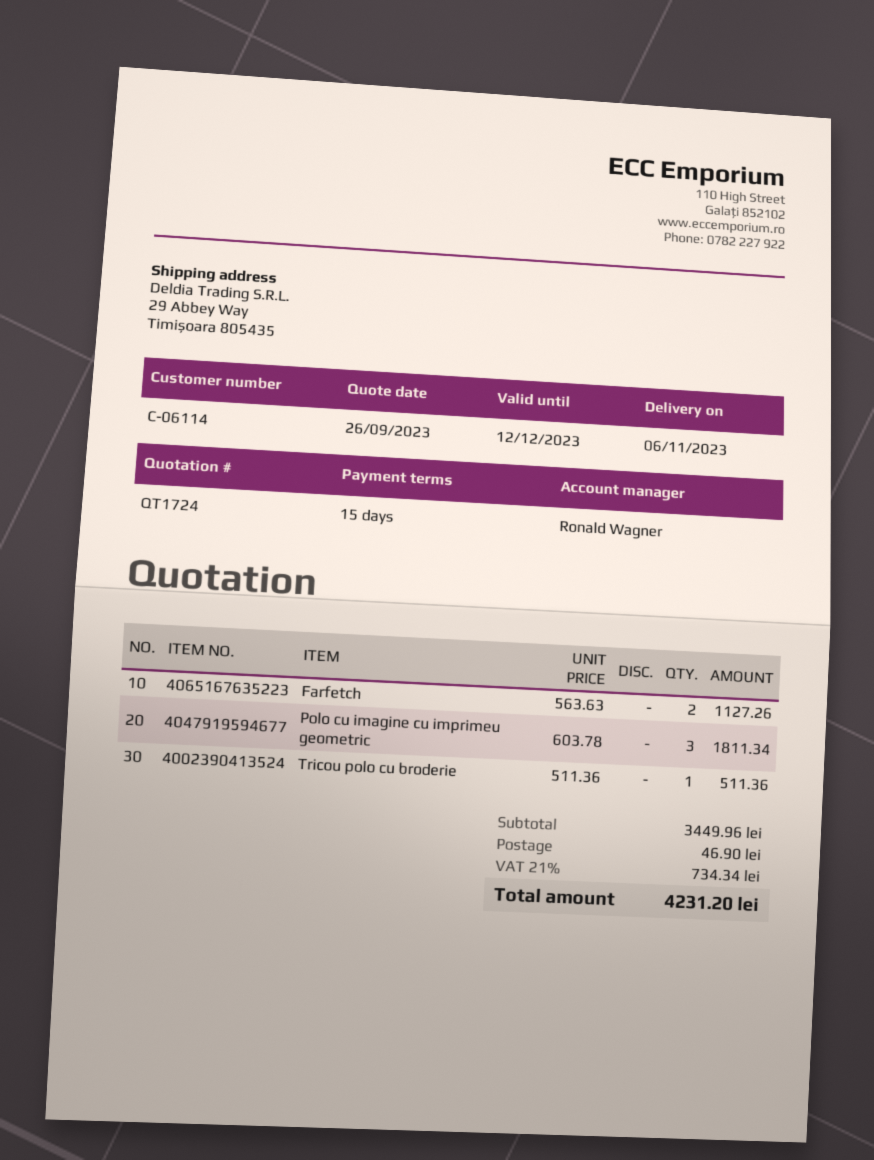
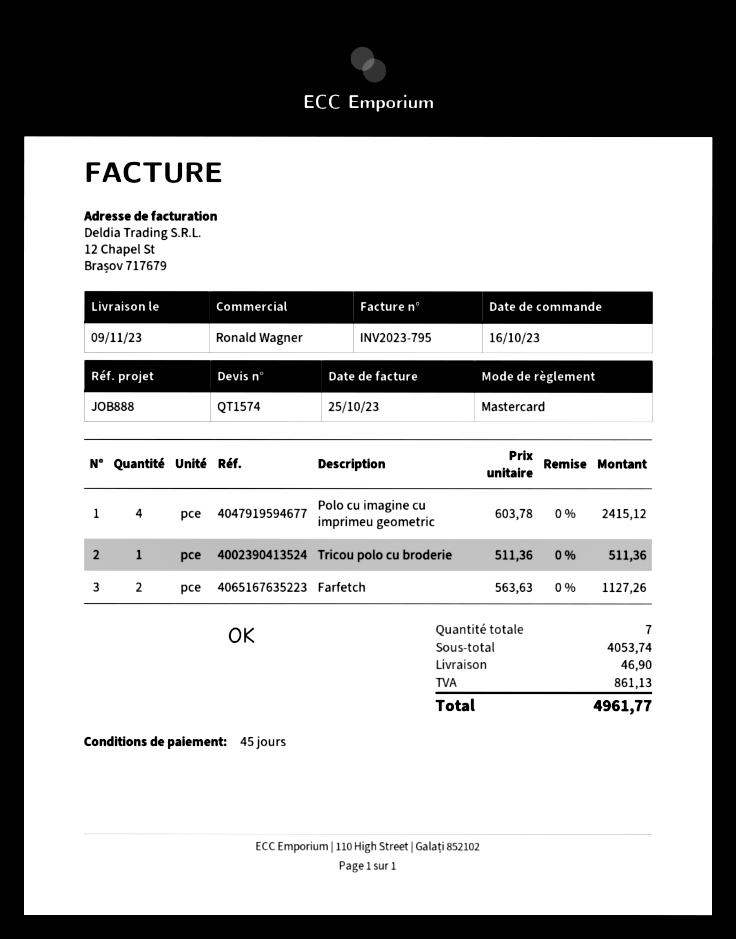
quote number: QT1724 -> QT1574
delivery date: 2023-11-06 -> 2023-11-09
payment terms: 15 days -> 45 days
Polo cu imagine cu imprimeu geometric: 3 x 603.78 = 1811.34 -> 4 x 603.78 = 2415.12
subtotal: 3449.96 -> 4053.74
tax: 734.34 -> 861.13
total: 4231.20 -> 4961.77

